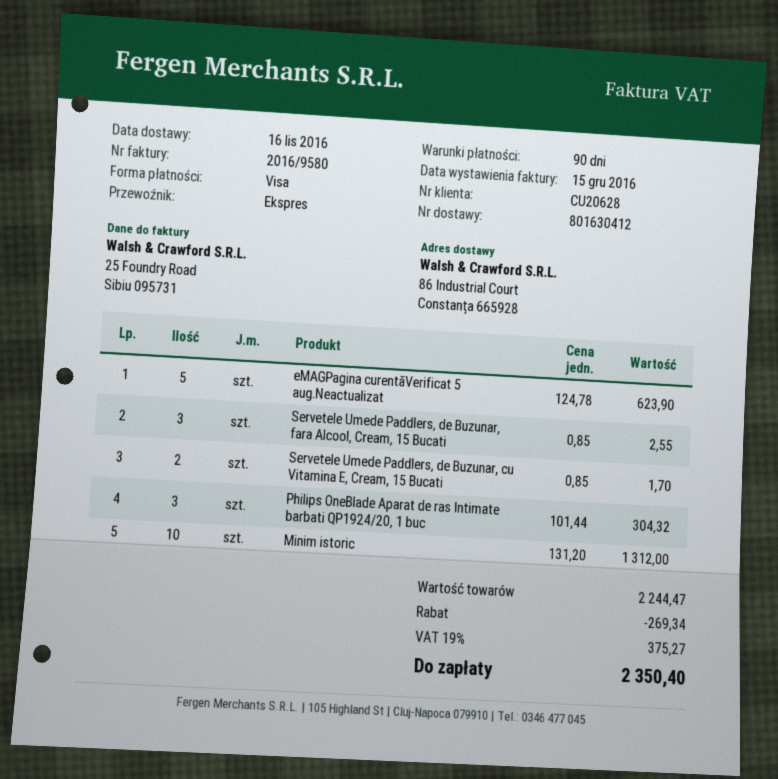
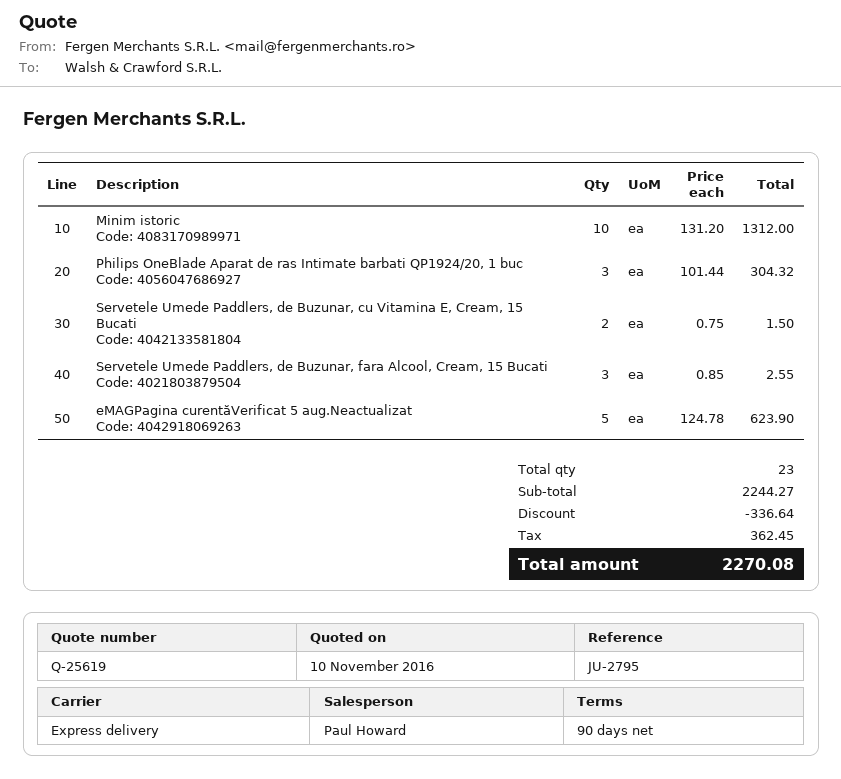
Servetele Umede Paddlers, de Buzunar, cu Vitamina E, Cream, 15 Bucati: 2 x 0.85 = 1.70 -> 2 x 0.75 = 1.50
subtotal: 2244.47 -> 2244.27
discount: 269.34 -> 336.64
tax: 375.27 -> 362.45
total: 2350.40 -> 2270.08

